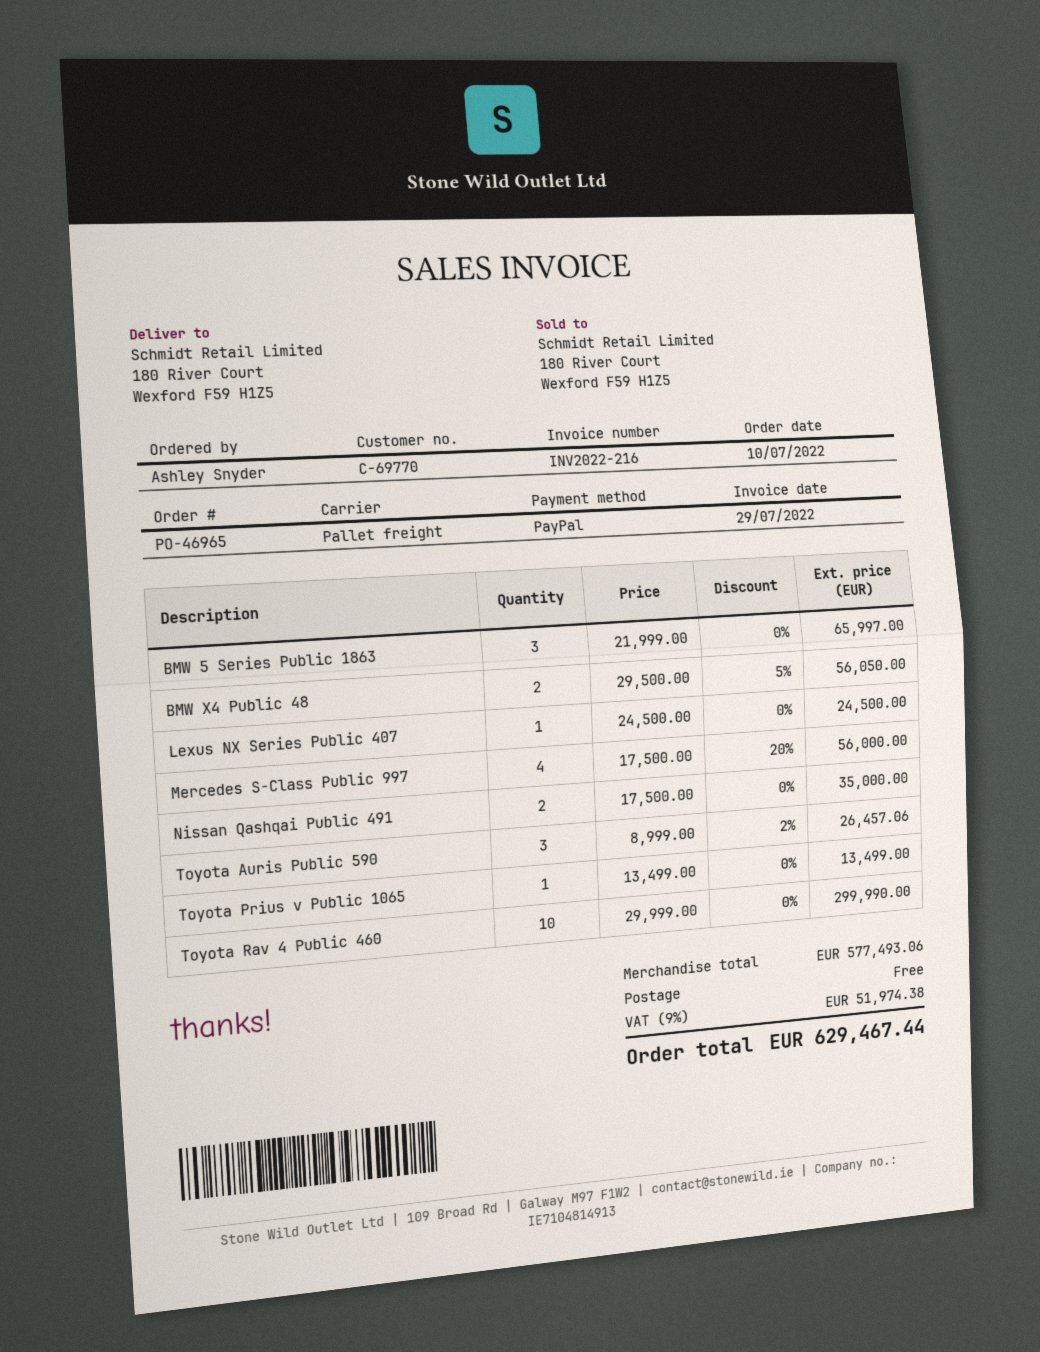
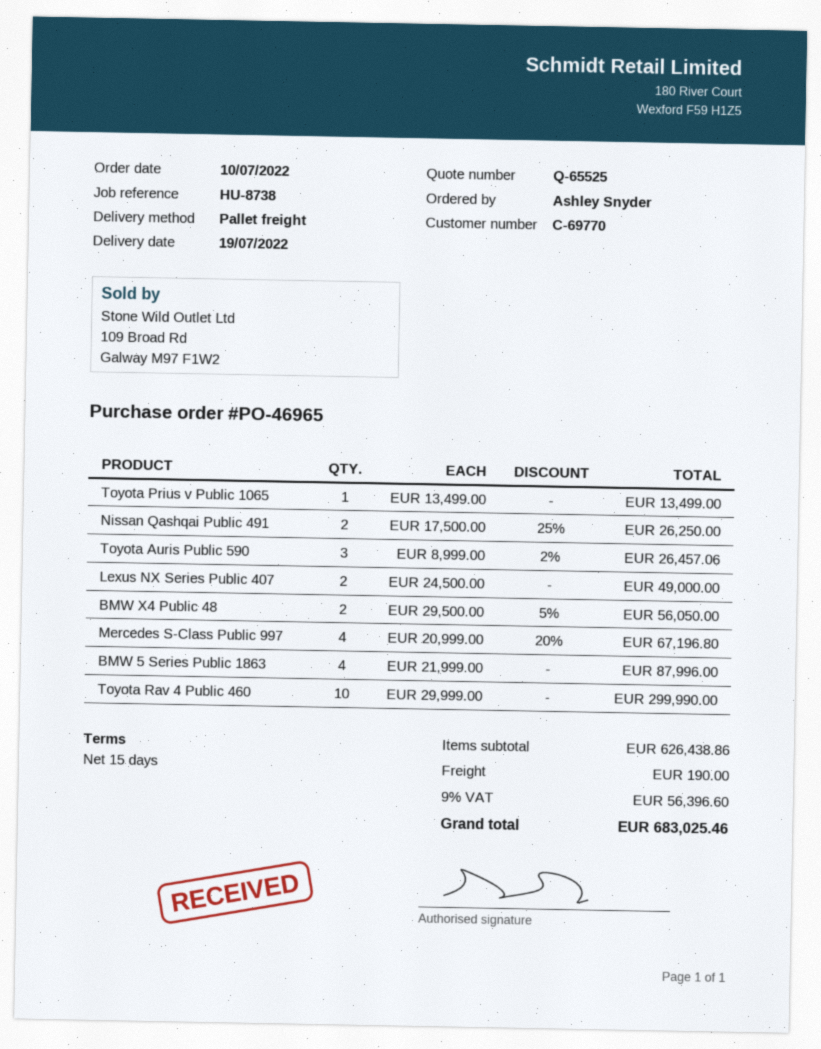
BMW 5 Series Public 1863: 3 x 21999.00 = 65997.00 -> 4 x 21999.00 = 87996.00
Lexus NX Series Public 407: 1 x 24500.00 = 24500.00 -> 2 x 24500.00 = 49000.00
Mercedes S-Class Public 997: 4 x 17500.00 - 20% = 56000.00 -> 4 x 20999.00 - 20% = 67196.80
Nissan Qashqai Public 491: 2 x 17500.00 = 35000.00 -> 2 x 17500.00 - 25% = 26250.00
subtotal: 577493.06 -> 626438.86
shipping: 0.00 -> 190.00
tax: 9% = 51974.38 -> 9% = 56396.60
total: 629467.44 -> 683025.46

